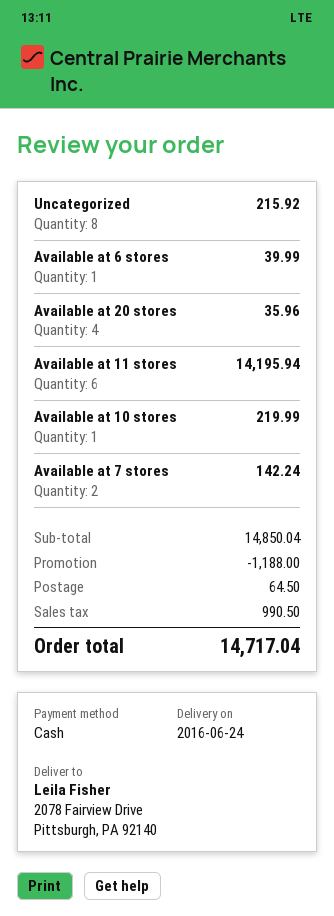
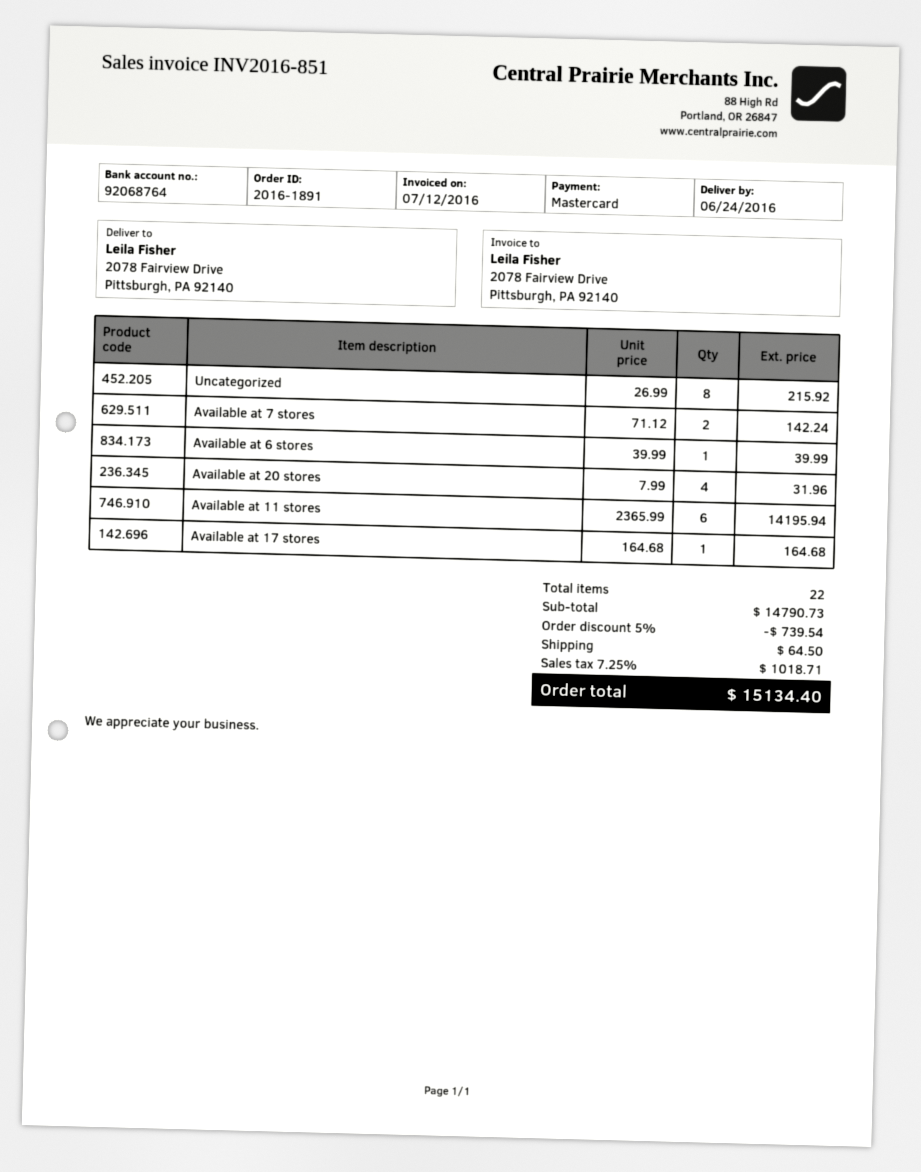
payment method: cash -> Mastercard
Available at 20 stores: 4 for 35.96 -> 4 for 31.96
Available at 10 stores: 1 for 219.99 -> none
Available at 17 stores: none -> 1 for 164.68
subtotal: 14850.04 -> 14790.73
discount: 1188.00 -> 739.54
tax: 990.50 -> 1018.71
total: 14717.04 -> 15134.40

